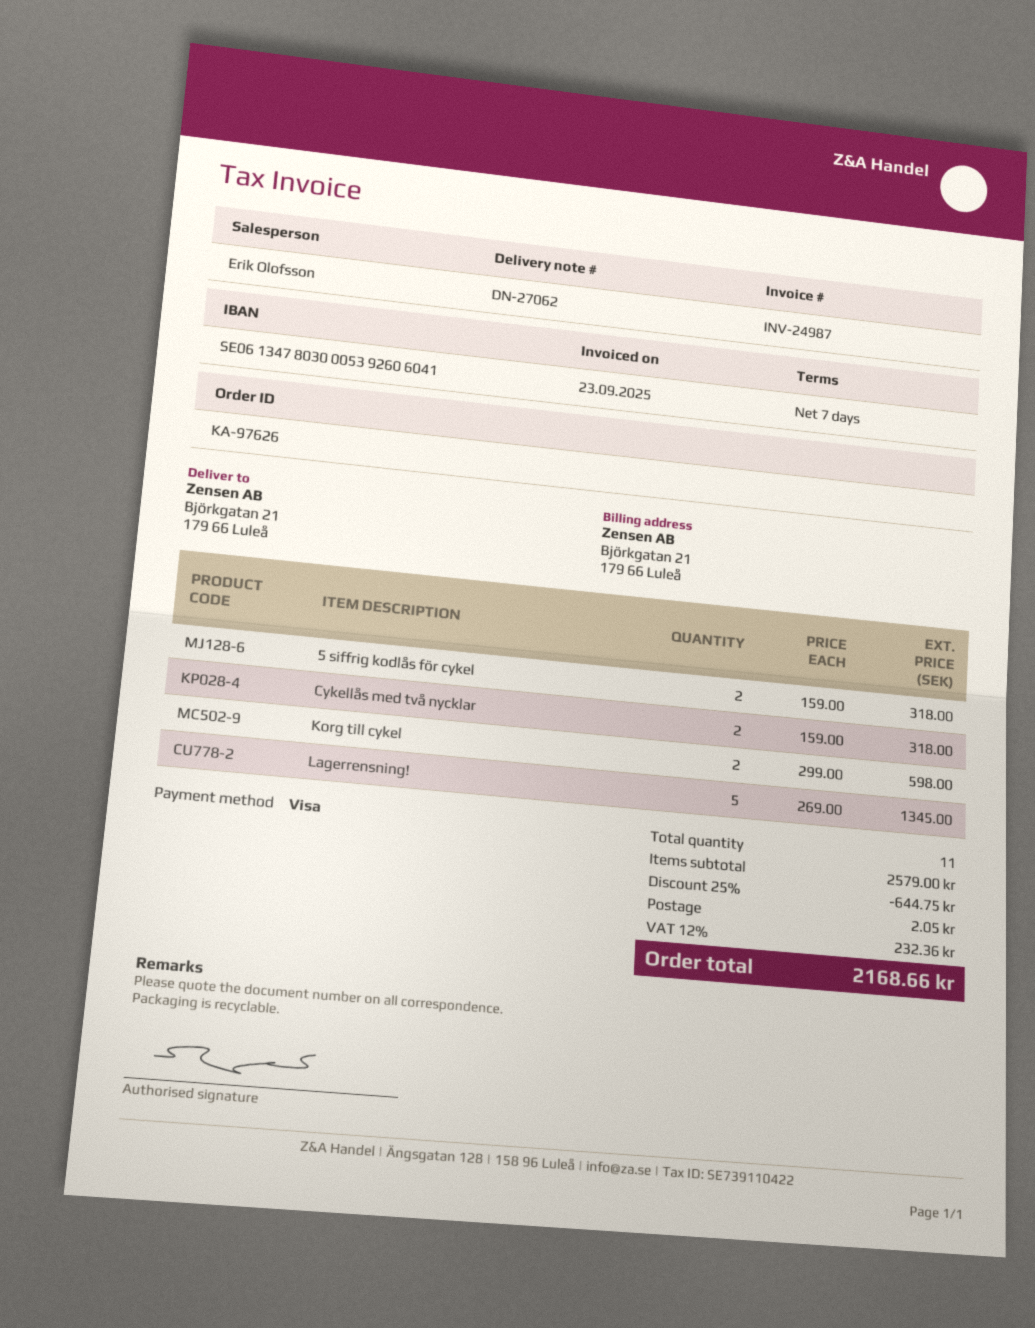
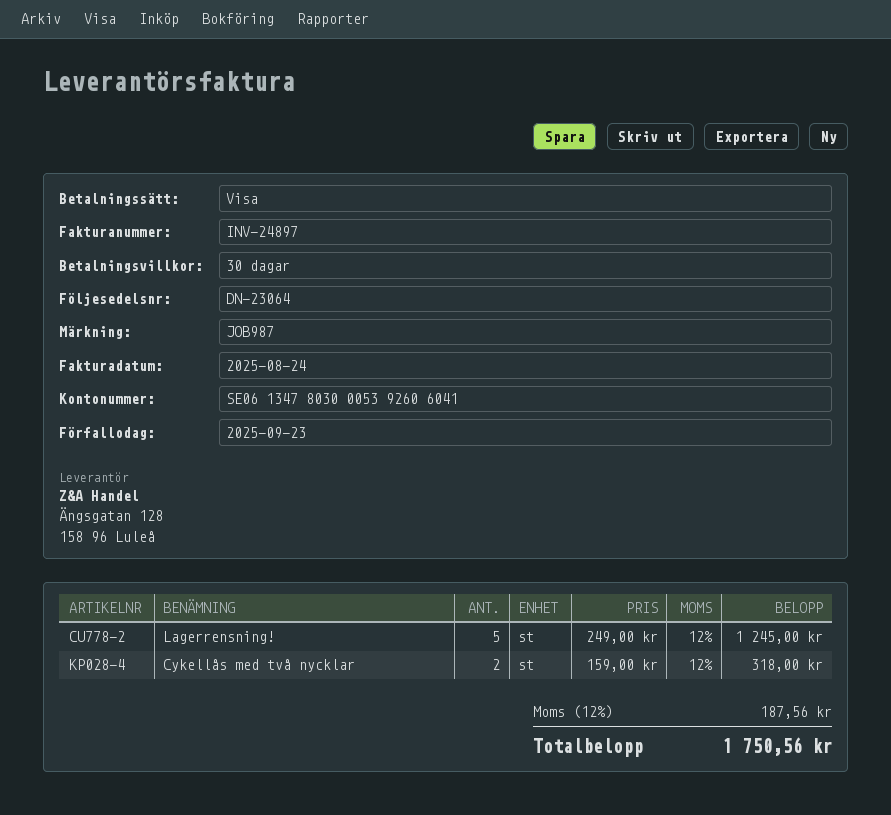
delivery note number: DN-27062 -> DN-23064
invoice number: INV-24987 -> INV-24897
invoice date: 2025-09-23 -> 2025-08-24
payment terms: 7 days -> 30 days
5 siffrig kodlås för cykel: 2 x 159.00 = 318.00 -> none
Korg till cykel: 2 x 299.00 = 598.00 -> none
Lagerrensning!: 5 x 269.00 = 1345.00 -> 5 x 249.00 = 1245.00
discount: 25% = 644.75 -> none
shipping: 2.05 -> none
tax: 12% = 232.36 -> 12% = 187.56
total: 2168.66 -> 1750.56

